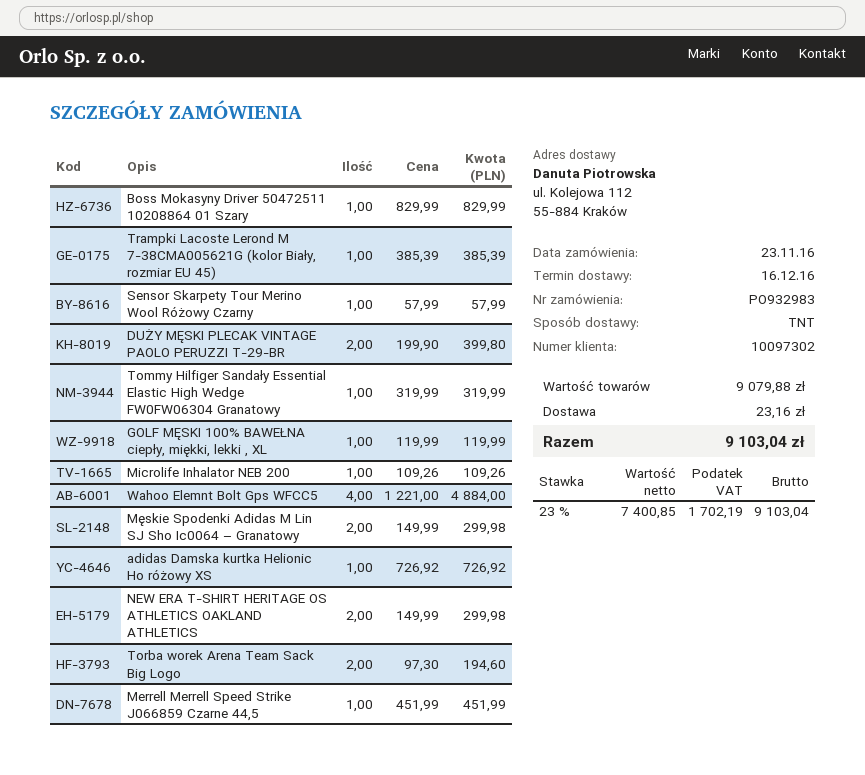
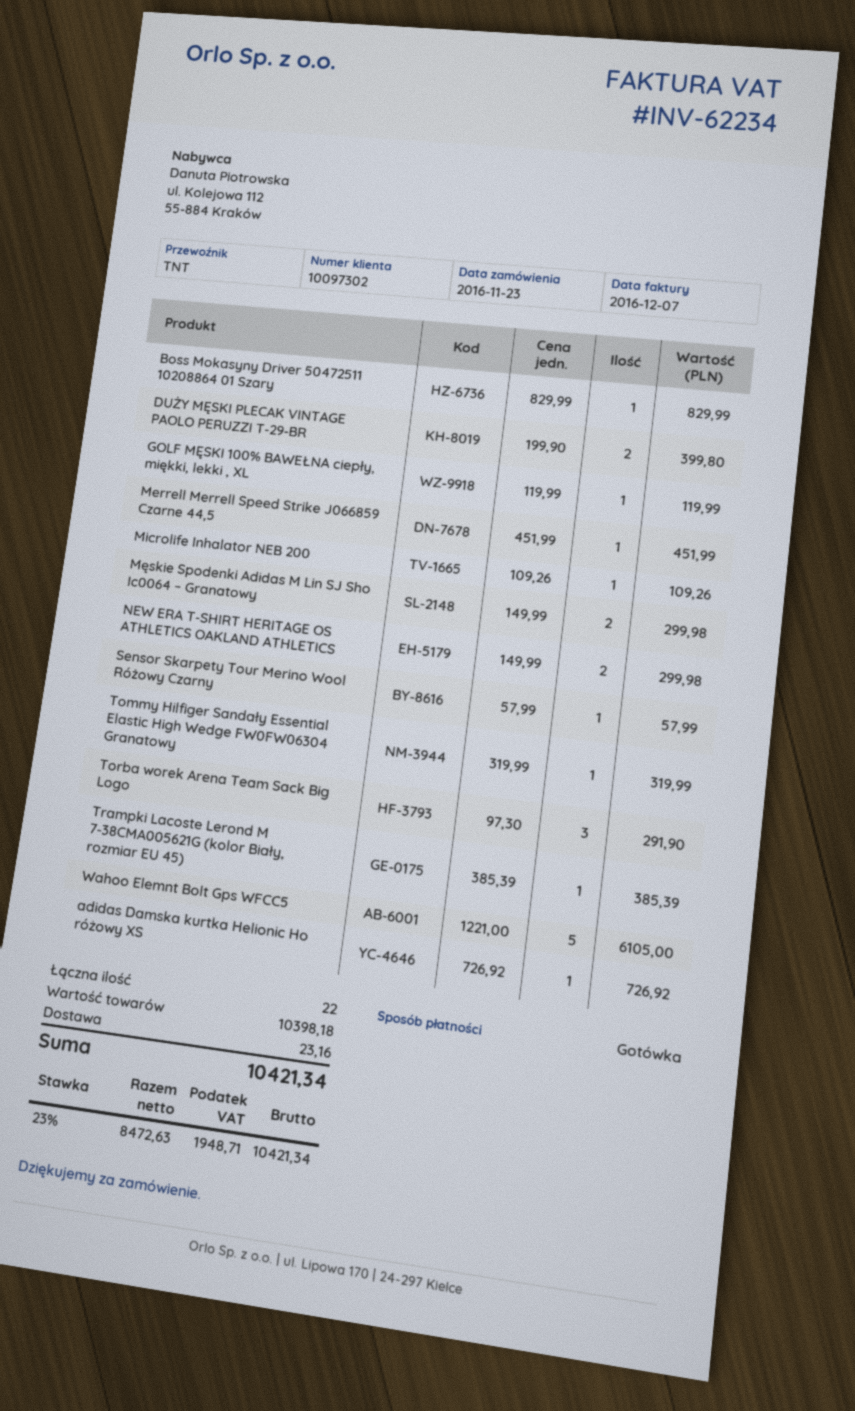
Wahoo Elemnt Bolt Gps WFCC5: 4 x 1221.00 = 4884.00 -> 5 x 1221.00 = 6105.00
Torba worek Arena Team Sack Big Logo: 2 x 97.30 = 194.60 -> 3 x 97.30 = 291.90
subtotal: 9079.88 -> 10398.18
net: 7400.85 -> 8472.63
tax: 23% = 1702.19 -> 23% = 1948.71
total: 9103.04 -> 10421.34

